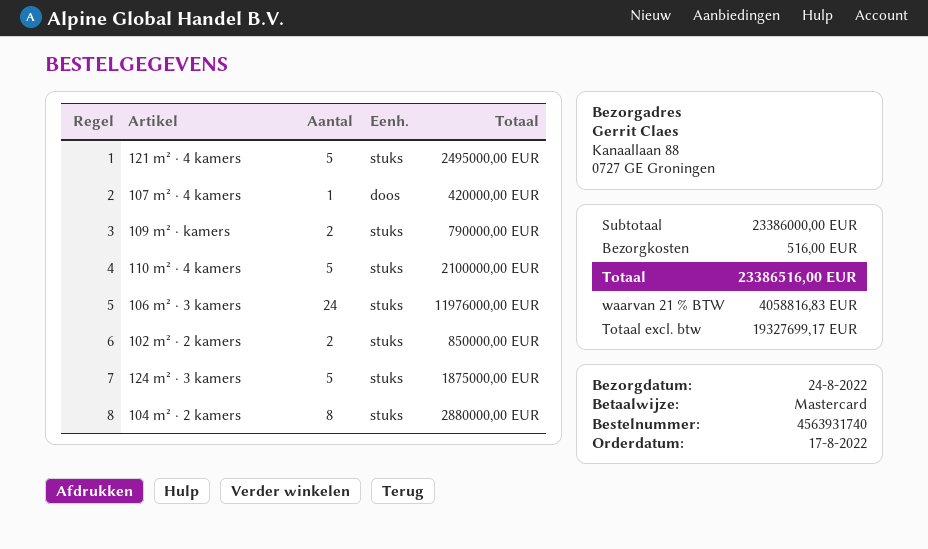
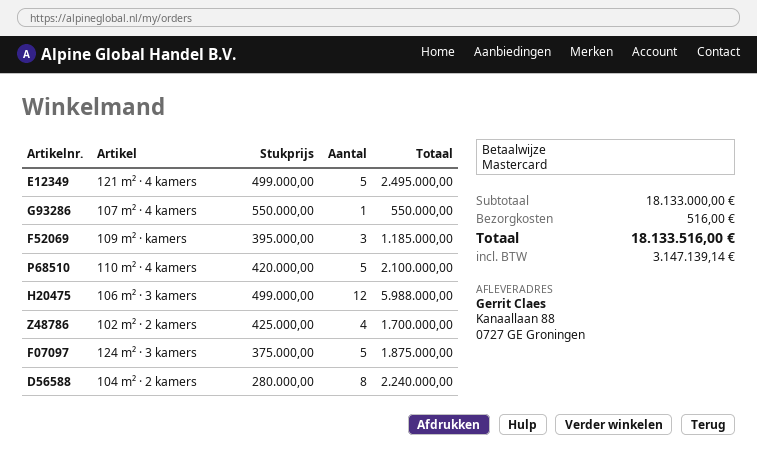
107 m² · 4 kamers: 1 for 420000.00 -> 1 for 550000.00
109 m² · kamers: 2 for 790000.00 -> 3 for 1185000.00
106 m² · 3 kamers: 24 for 11976000.00 -> 12 for 5988000.00
102 m² · 2 kamers: 2 for 850000.00 -> 4 for 1700000.00
104 m² · 2 kamers: 8 for 2880000.00 -> 8 for 2240000.00
subtotal: 23386000.00 -> 18133000.00
tax: 4058816.83 -> 3147139.14
total: 23386516.00 -> 18133516.00

